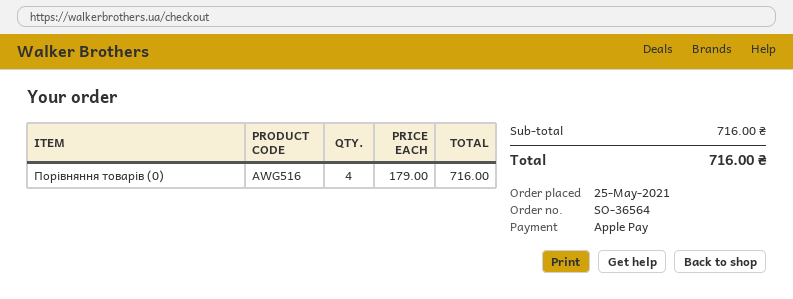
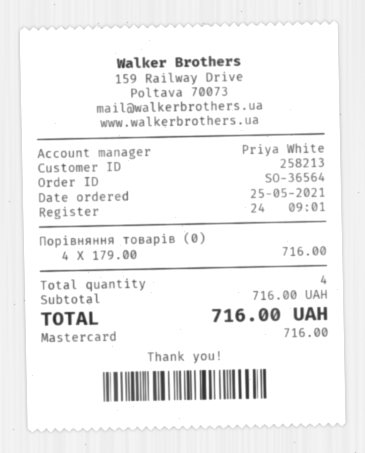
payment method: Apple Pay -> Mastercard

